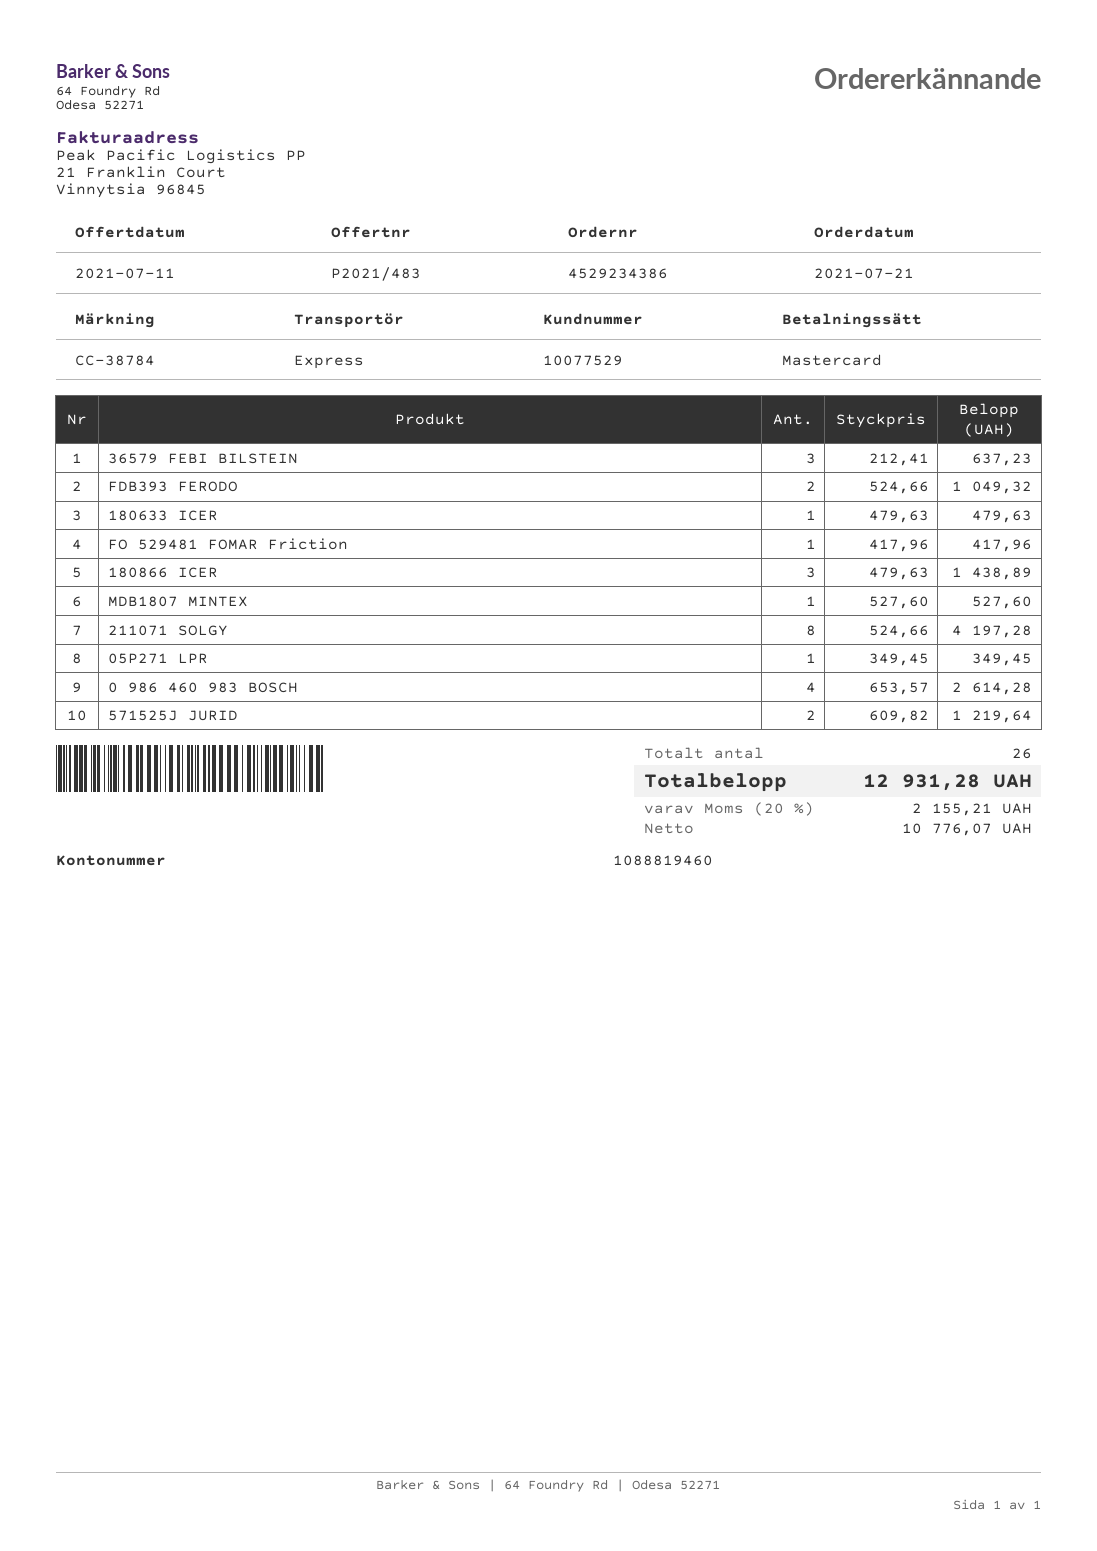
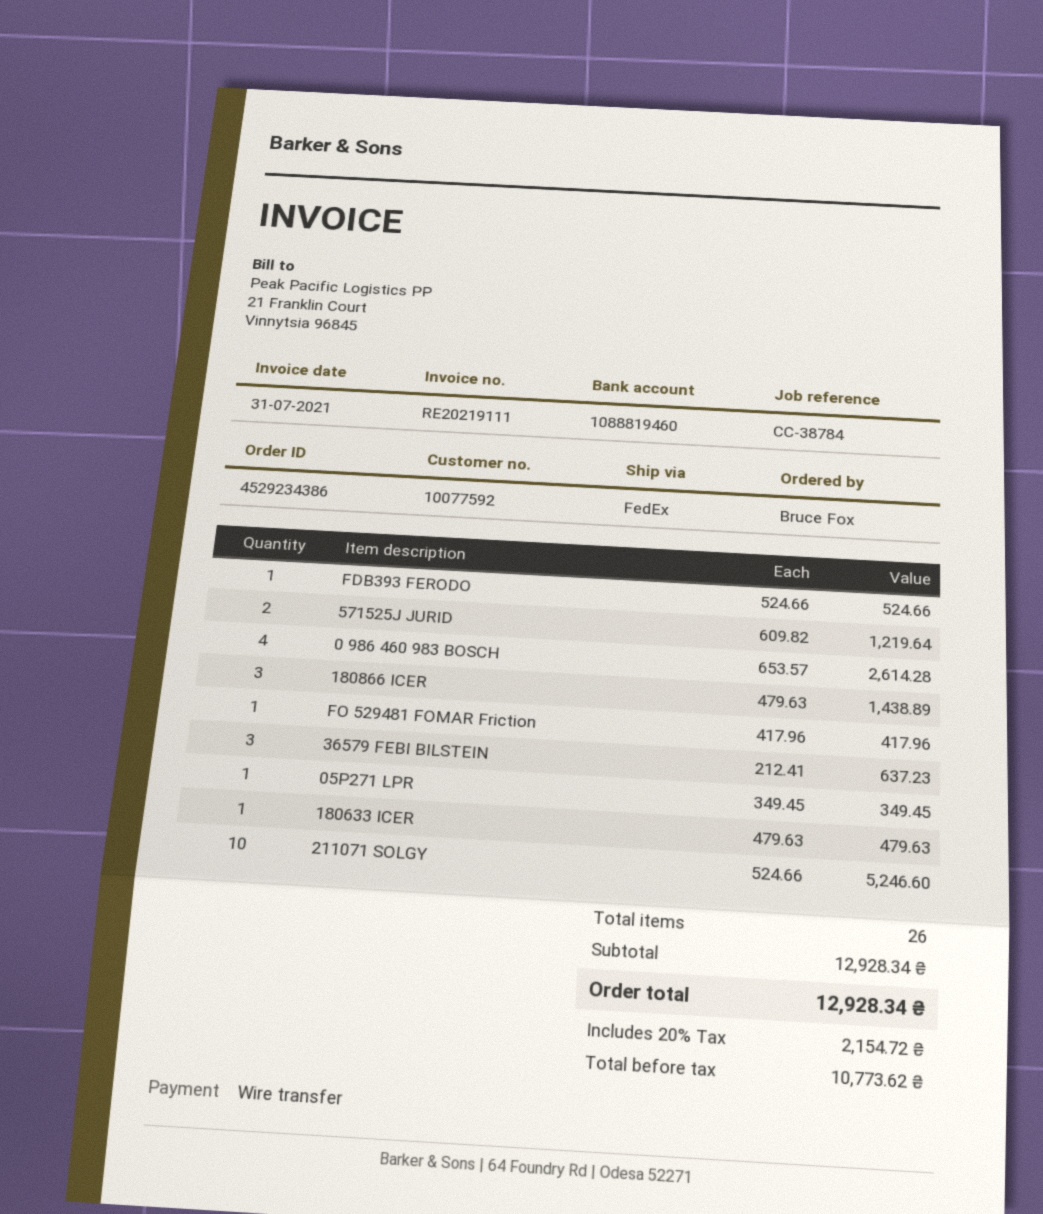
customer number: 10077529 -> 10077592
payment method: Mastercard -> bank transfer
shipping method: express -> FedEx
FDB393 FERODO: 2 x 524.66 = 1049.32 -> 1 x 524.66 = 524.66
MDB1807 MINTEX: 1 x 527.60 = 527.60 -> none
211071 SOLGY: 8 x 524.66 = 4197.28 -> 10 x 524.66 = 5246.60
net: 10776.07 -> 10773.62
tax: 20% = 2155.21 -> 20% = 2154.72
total: 12931.28 -> 12928.34

